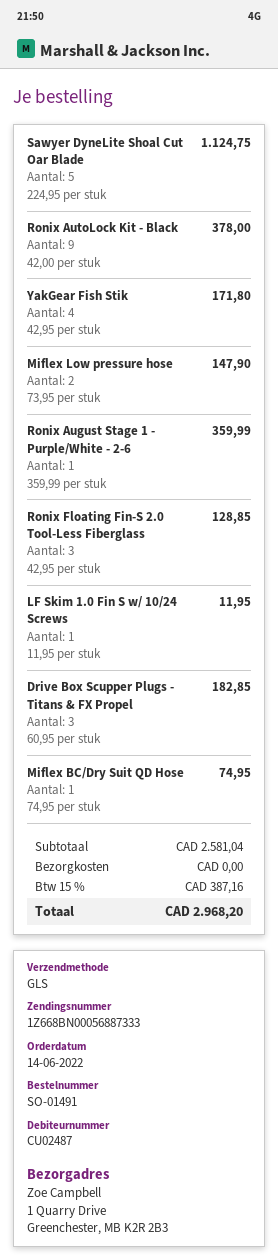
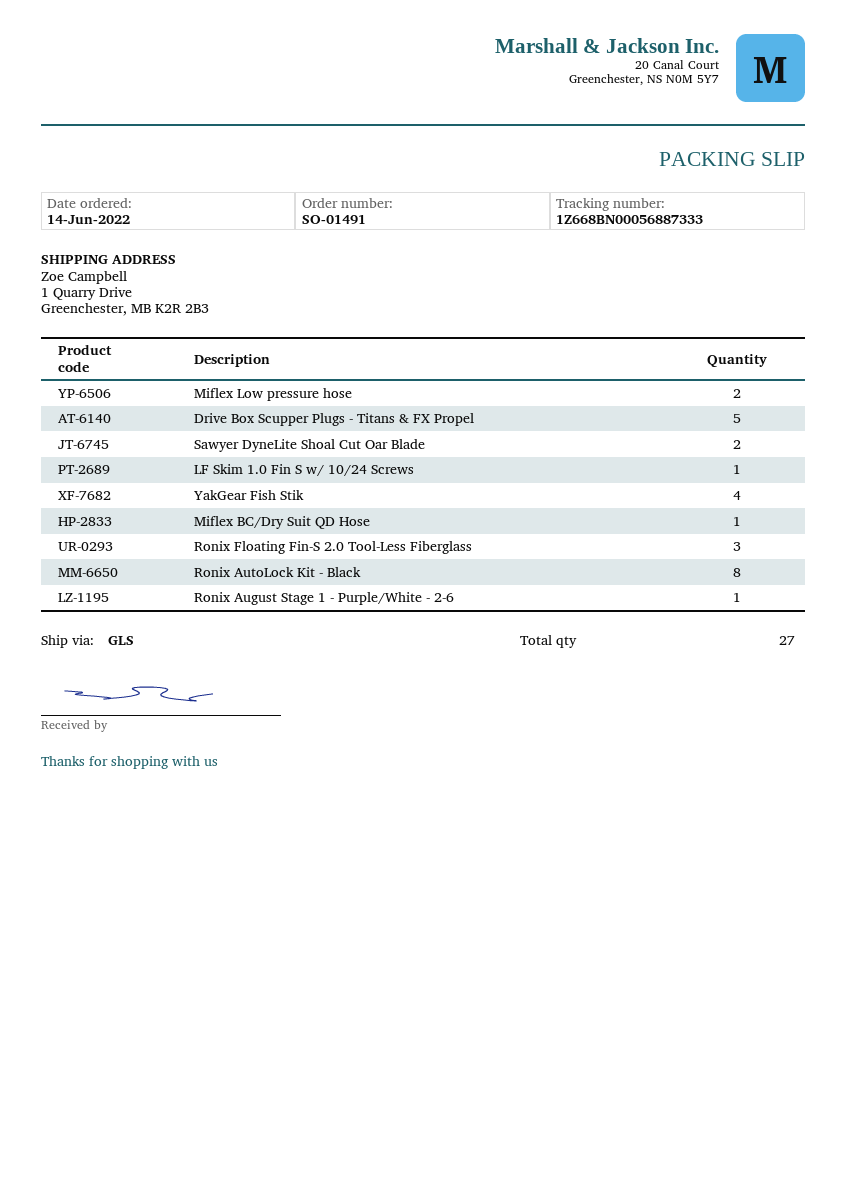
Sawyer DyneLite Shoal Cut Oar Blade: 5 -> 2
Ronix AutoLock Kit - Black: 9 -> 8
Drive Box Scupper Plugs - Titans & FX Propel: 3 -> 5

